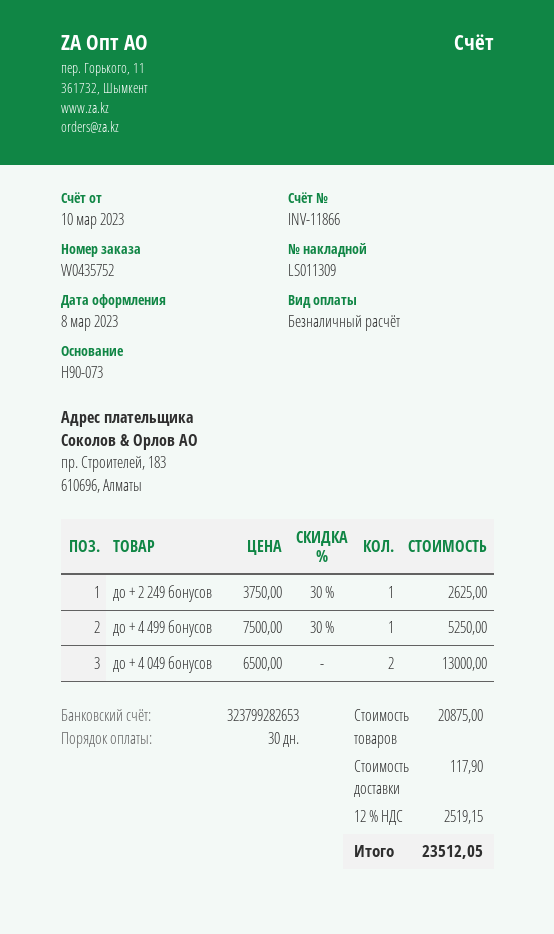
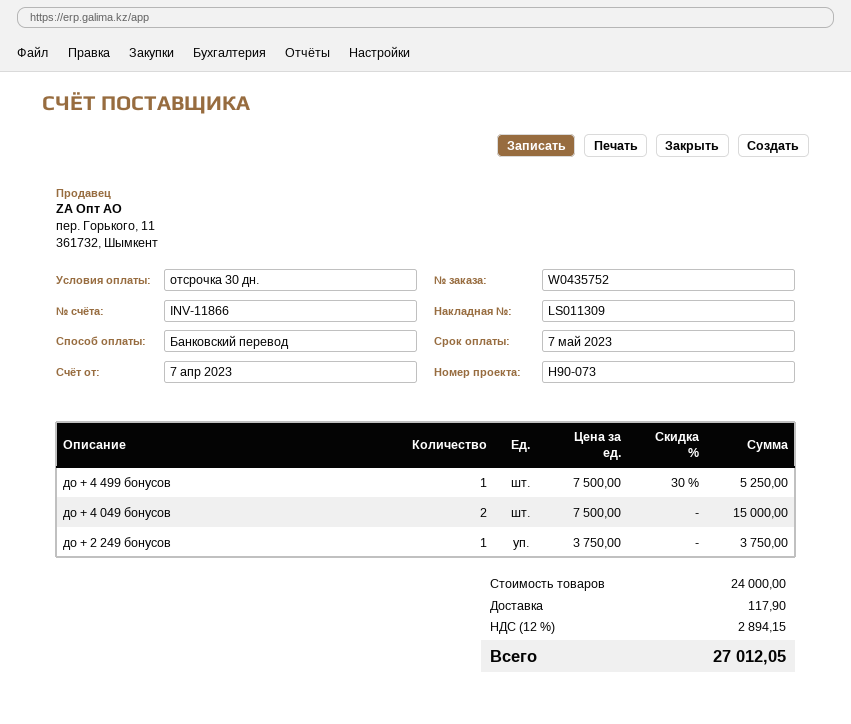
invoice date: 2023-03-10 -> 2023-04-07
до + 2 249 бонусов: 1 x 3750.00 - 30% = 2625.00 -> 1 x 3750.00 = 3750.00
до + 4 049 бонусов: 2 x 6500.00 = 13000.00 -> 2 x 7500.00 = 15000.00
subtotal: 20875.00 -> 24000.00
tax: 12% = 2519.15 -> 12% = 2894.15
total: 23512.05 -> 27012.05

